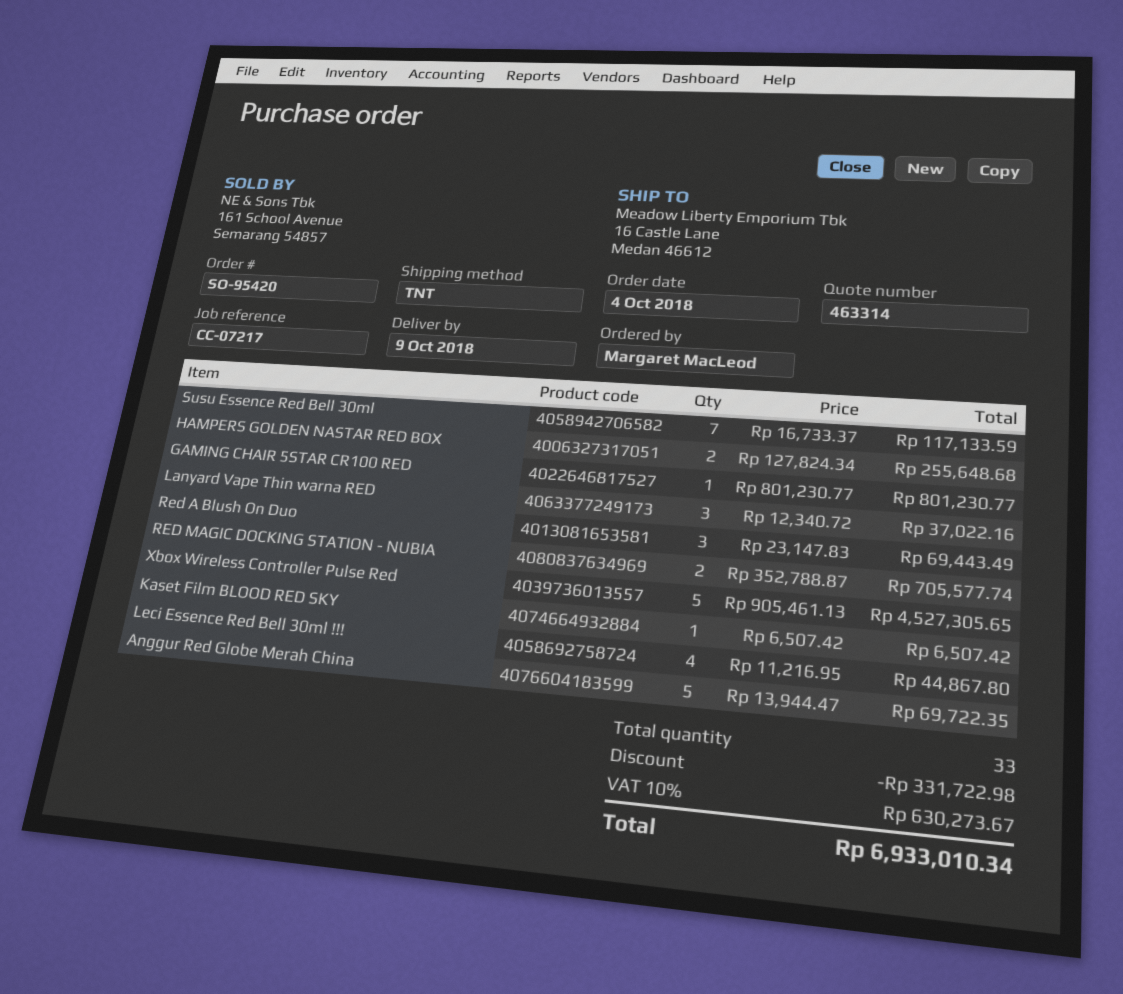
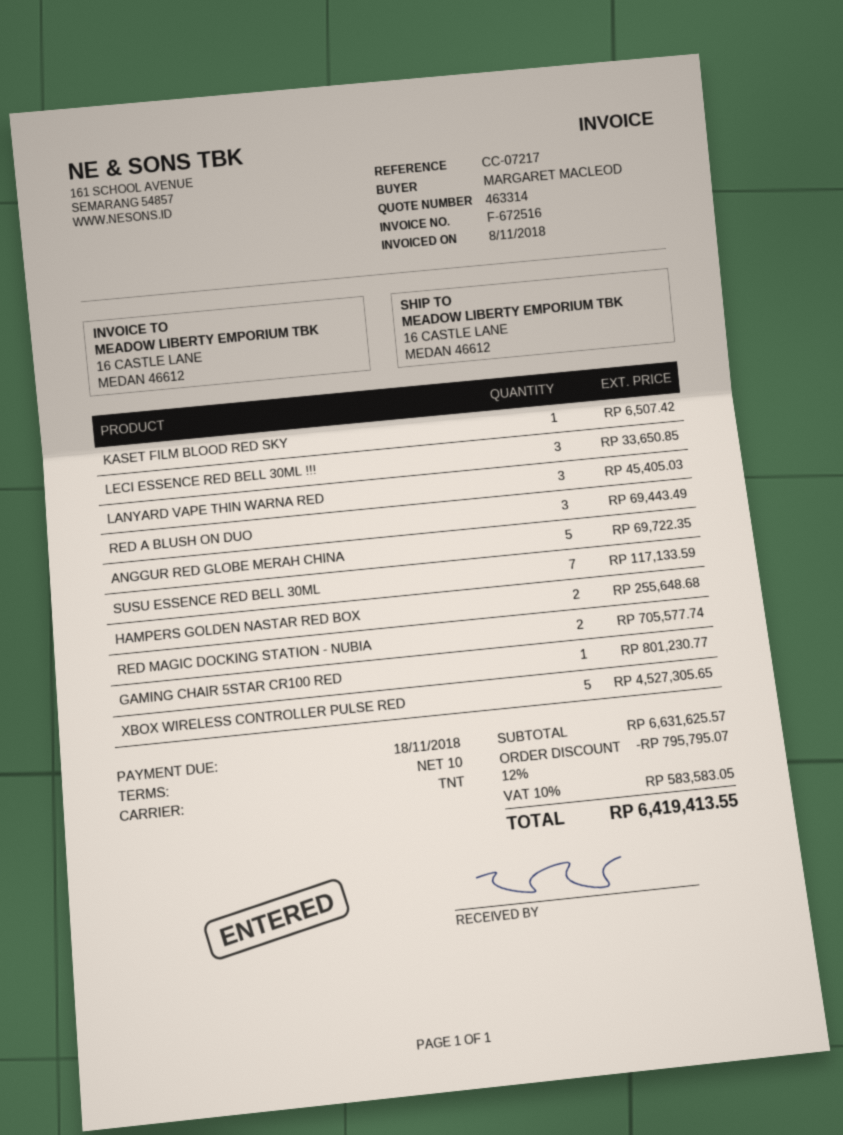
Lanyard Vape Thin warna RED: 3 for 37022.16 -> 3 for 45405.03
Leci Essence Red Bell 30ml !!!: 4 for 44867.80 -> 3 for 33650.85
discount: 331722.98 -> 795795.07
tax: 10% = 630273.67 -> 10% = 583583.05
total: 6933010.34 -> 6419413.55

